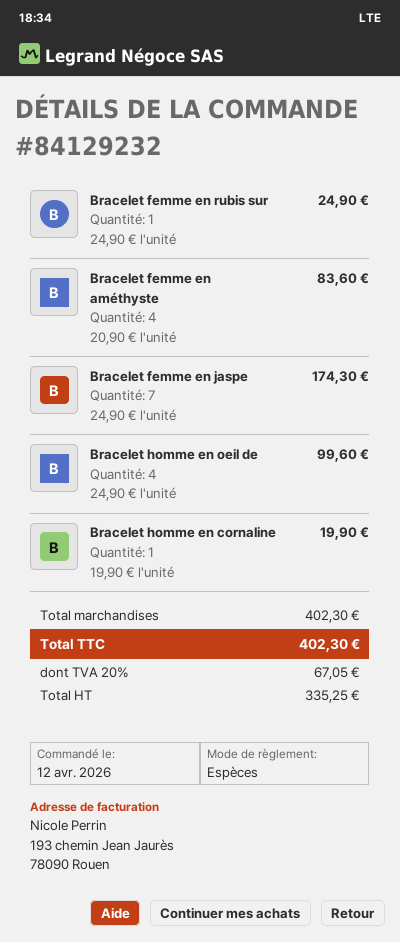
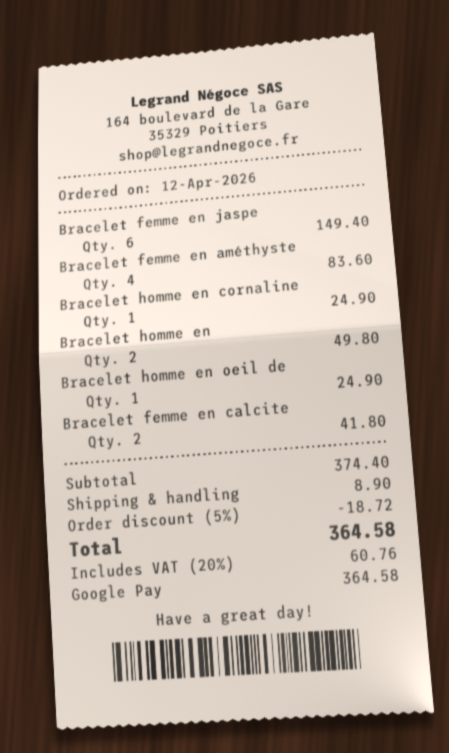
payment method: cash -> Google Pay
Bracelet femme en rubis sur: 1 for 24.90 -> none
Bracelet femme en jaspe: 7 for 174.30 -> 6 for 149.40
Bracelet homme en oeil de: 4 for 99.60 -> 1 for 24.90
Bracelet homme en cornaline: 1 for 19.90 -> 1 for 24.90
Bracelet homme en: none -> 2 for 49.80
Bracelet femme en calcite: none -> 2 for 41.80
subtotal: 402.30 -> 374.40
discount: none -> 5% = 18.72
shipping: none -> 8.90
tax: 20% = 67.05 -> 20% = 60.76
total: 402.30 -> 364.58

